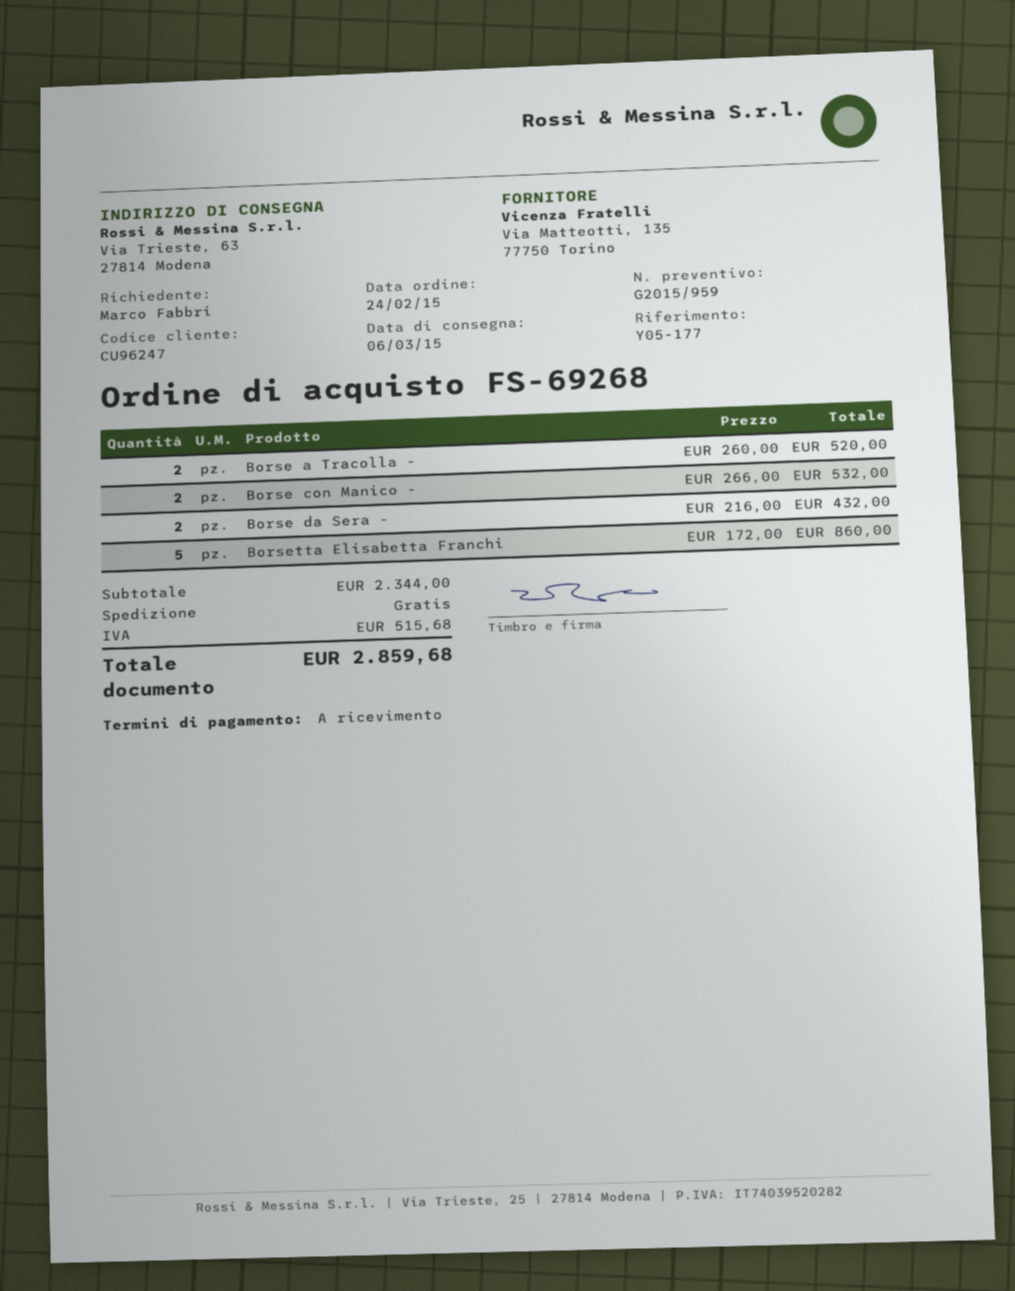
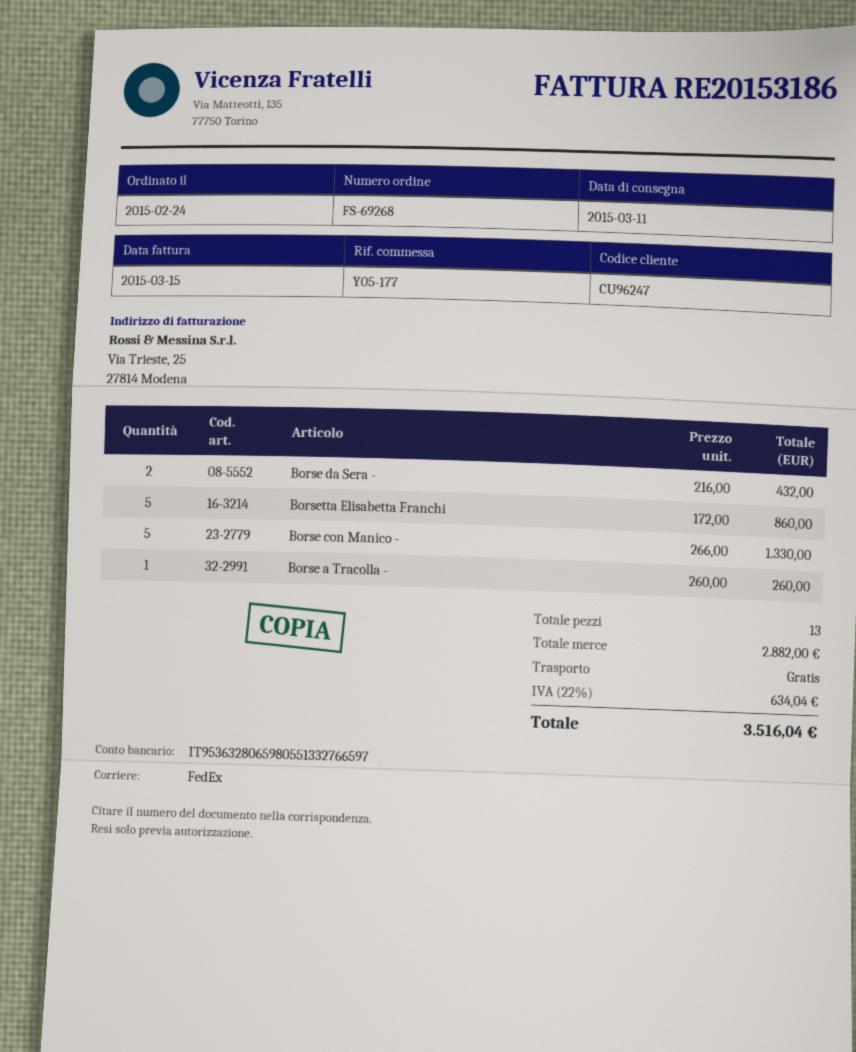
delivery date: 2015-03-06 -> 2015-03-11
Borse a Tracolla -: 2 x 260.00 = 520.00 -> 1 x 260.00 = 260.00
Borse con Manico -: 2 x 266.00 = 532.00 -> 5 x 266.00 = 1330.00
subtotal: 2344.00 -> 2882.00
tax: 515.68 -> 634.04
total: 2859.68 -> 3516.04

